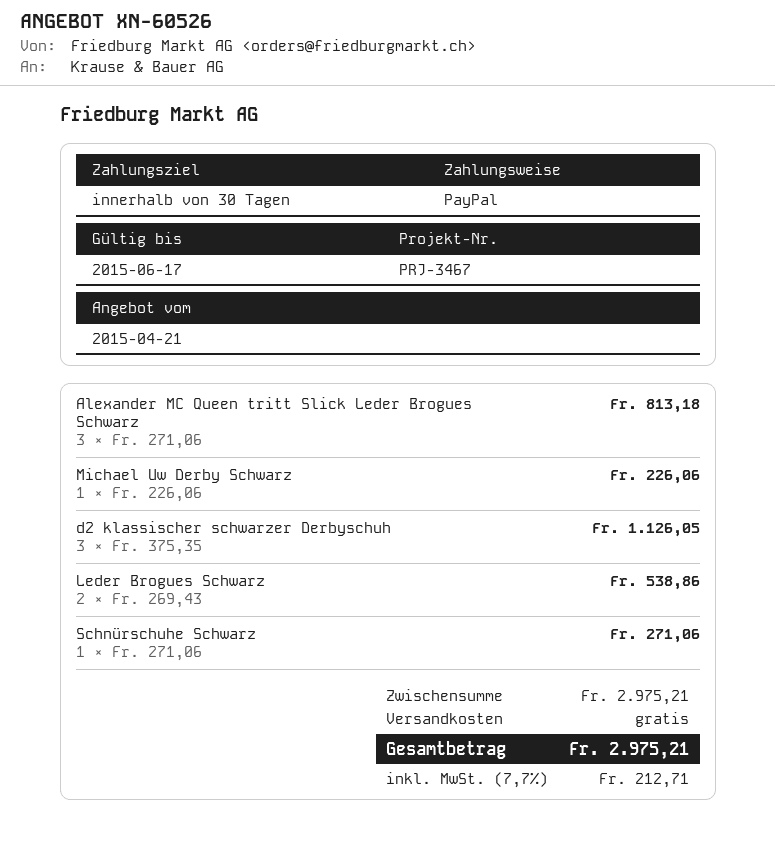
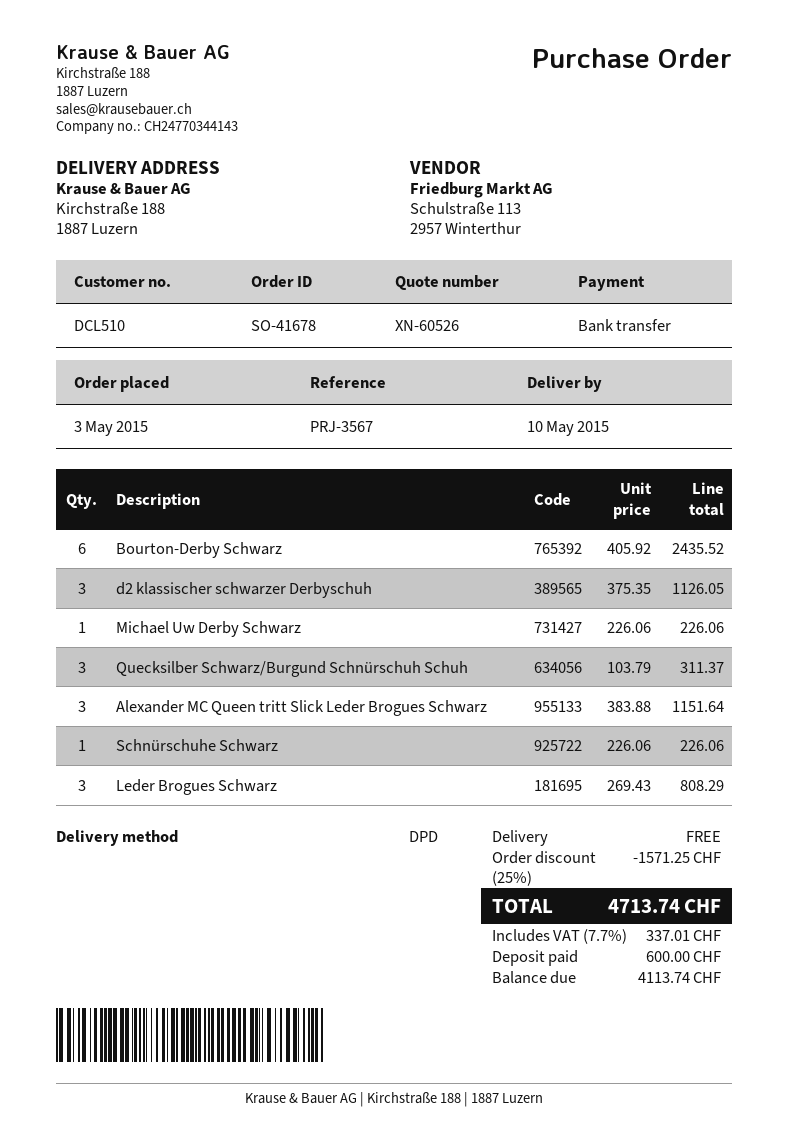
reference: PRJ-3467 -> PRJ-3567
payment method: PayPal -> bank transfer
Alexander MC Queen tritt Slick Leder Brogues Schwarz: 3 x 271.06 = 813.18 -> 3 x 383.88 = 1151.64
Leder Brogues Schwarz: 2 x 269.43 = 538.86 -> 3 x 269.43 = 808.29
Schnürschuhe Schwarz: 1 x 271.06 = 271.06 -> 1 x 226.06 = 226.06
Bourton-Derby Schwarz: none -> 6 x 405.92 = 2435.52
Quecksilber Schwarz/Burgund Schnürschuh Schuh: none -> 3 x 103.79 = 311.37
discount: none -> 25% = 1571.25
tax: 7.7% = 212.71 -> 7.7% = 337.01
total: 2975.21 -> 4713.74

